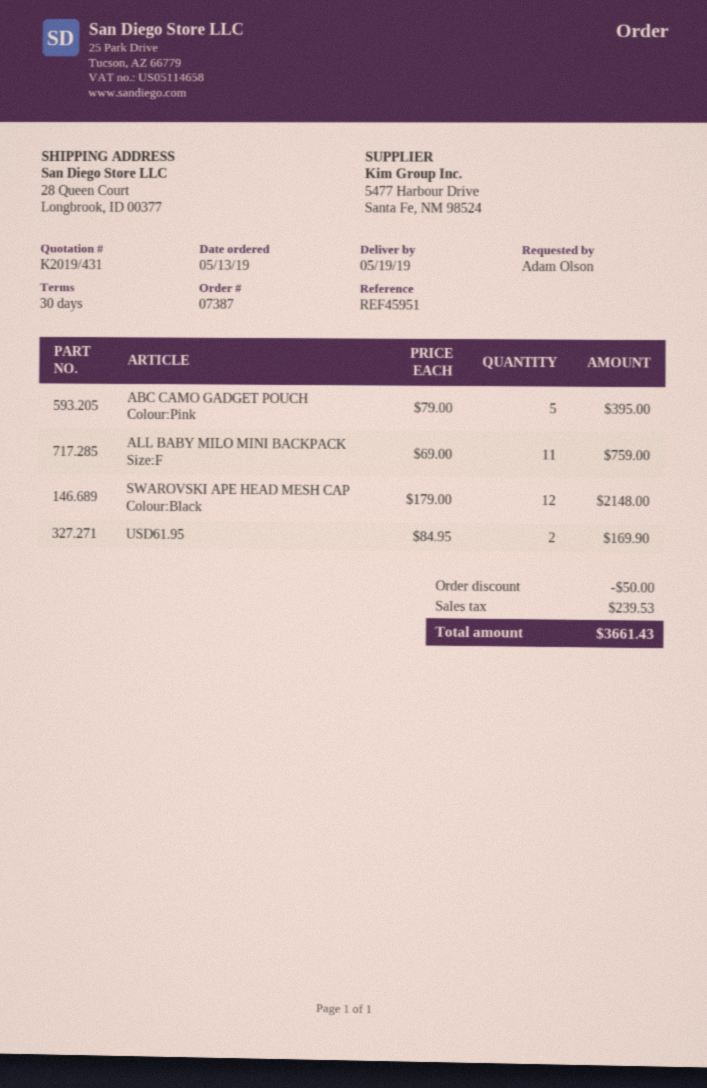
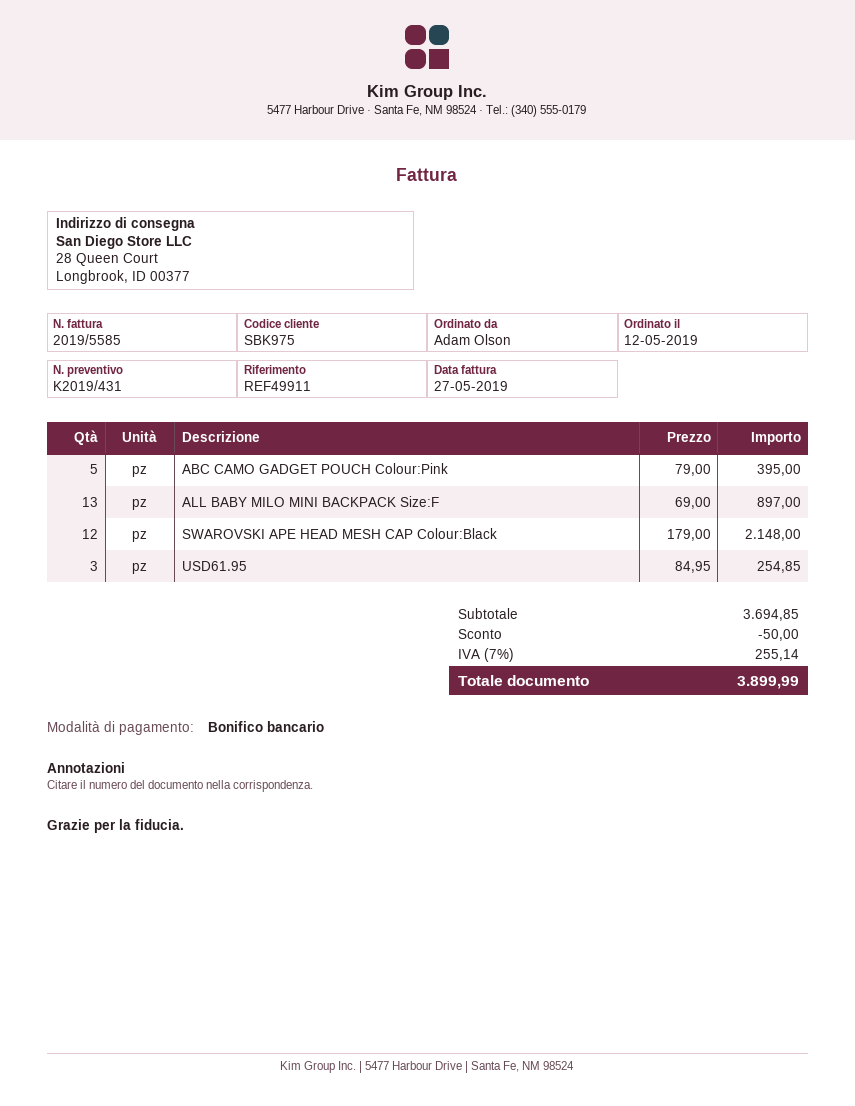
order date: 2019-05-13 -> 2019-05-12
reference: REF45951 -> REF49911
ALL BABY MILO MINI BACKPACK Size:F: 11 x 69.00 = 759.00 -> 13 x 69.00 = 897.00
USD61.95: 2 x 84.95 = 169.90 -> 3 x 84.95 = 254.85
tax: 239.53 -> 255.14
total: 3661.43 -> 3899.99

